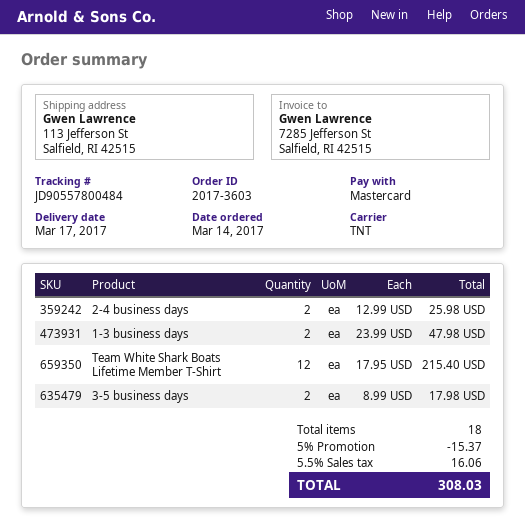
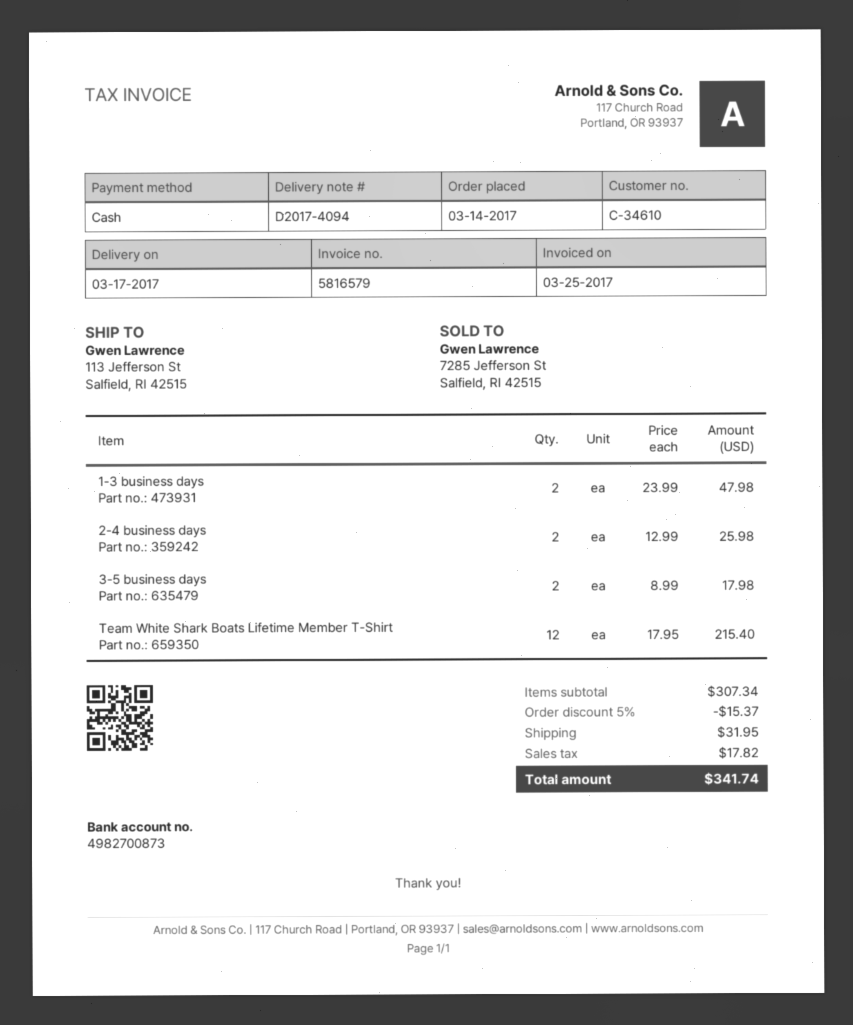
payment method: Mastercard -> cash
shipping: none -> 31.95
tax: 16.06 -> 17.82
total: 308.03 -> 341.74

